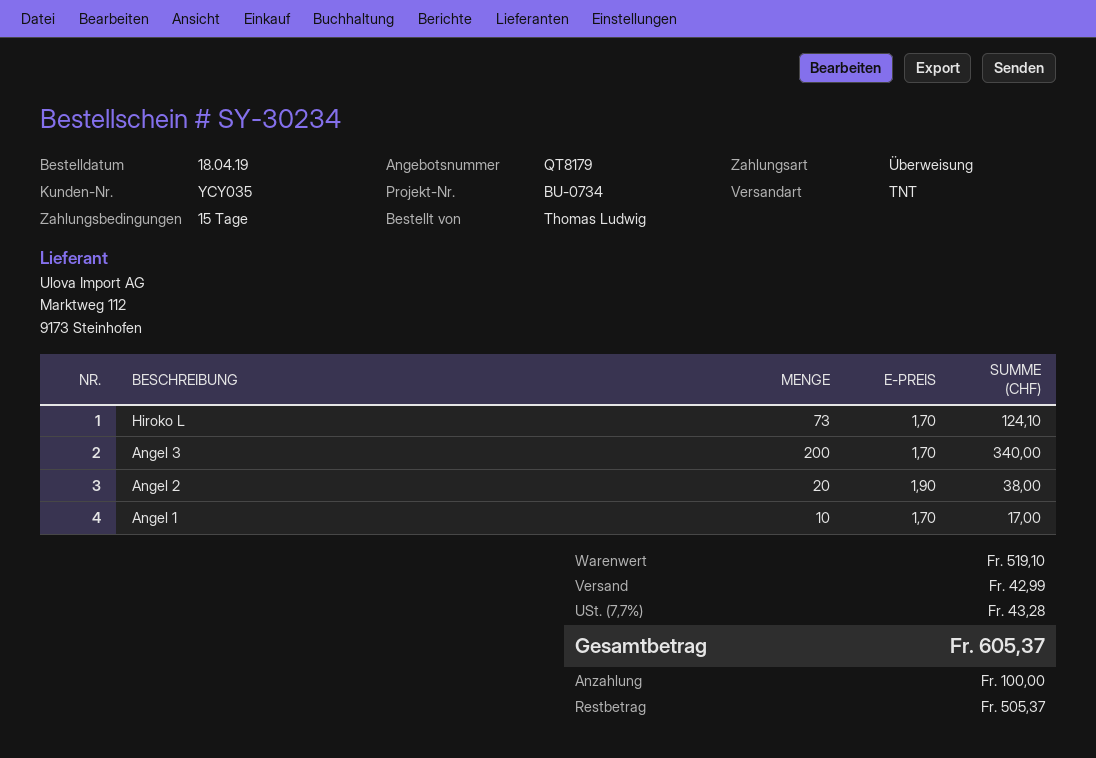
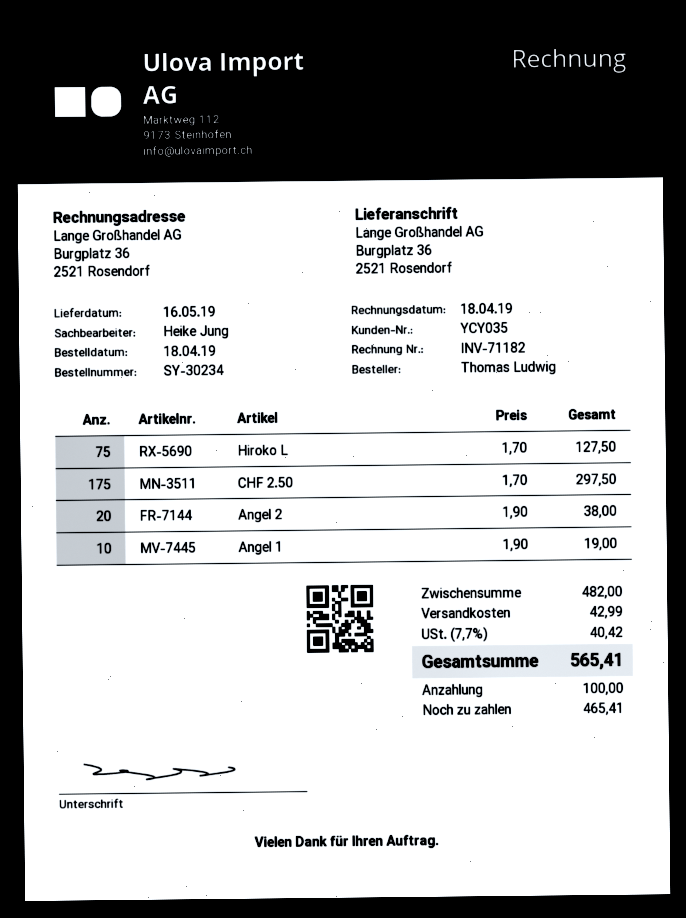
Hiroko L: 73 x 1.70 = 124.10 -> 75 x 1.70 = 127.50
Angel 3: 200 x 1.70 = 340.00 -> none
Angel 1: 10 x 1.70 = 17.00 -> 10 x 1.90 = 19.00
CHF 2.50: none -> 175 x 1.70 = 297.50
subtotal: 519.10 -> 482.00
tax: 7.7% = 43.28 -> 7.7% = 40.42
total: 605.37 -> 565.41
balance: 505.37 -> 465.41

